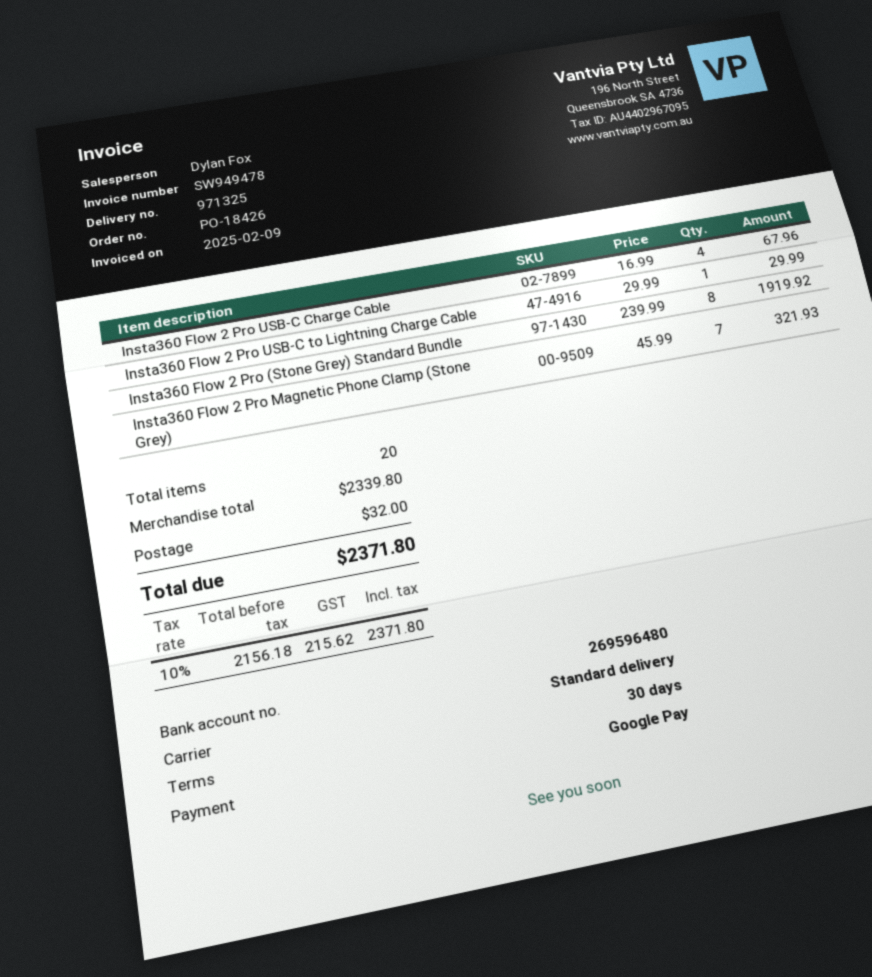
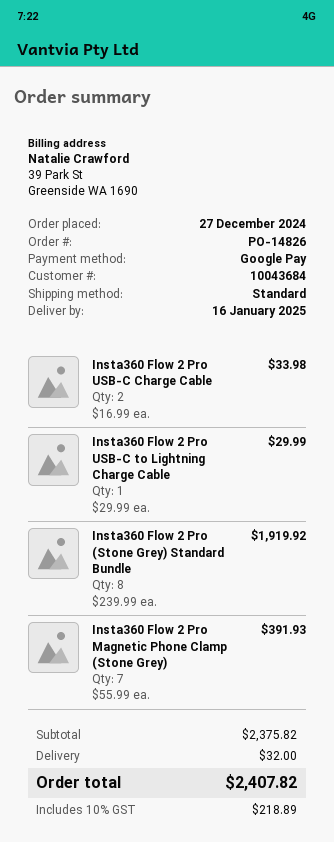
order number: PO-18426 -> PO-14826
Insta360 Flow 2 Pro USB-C Charge Cable: 4 x 16.99 = 67.96 -> 2 x 16.99 = 33.98
Insta360 Flow 2 Pro Magnetic Phone Clamp (Stone Grey): 7 x 45.99 = 321.93 -> 7 x 55.99 = 391.93
subtotal: 2339.80 -> 2375.82
tax: 10% = 215.62 -> 10% = 218.89
total: 2371.80 -> 2407.82

